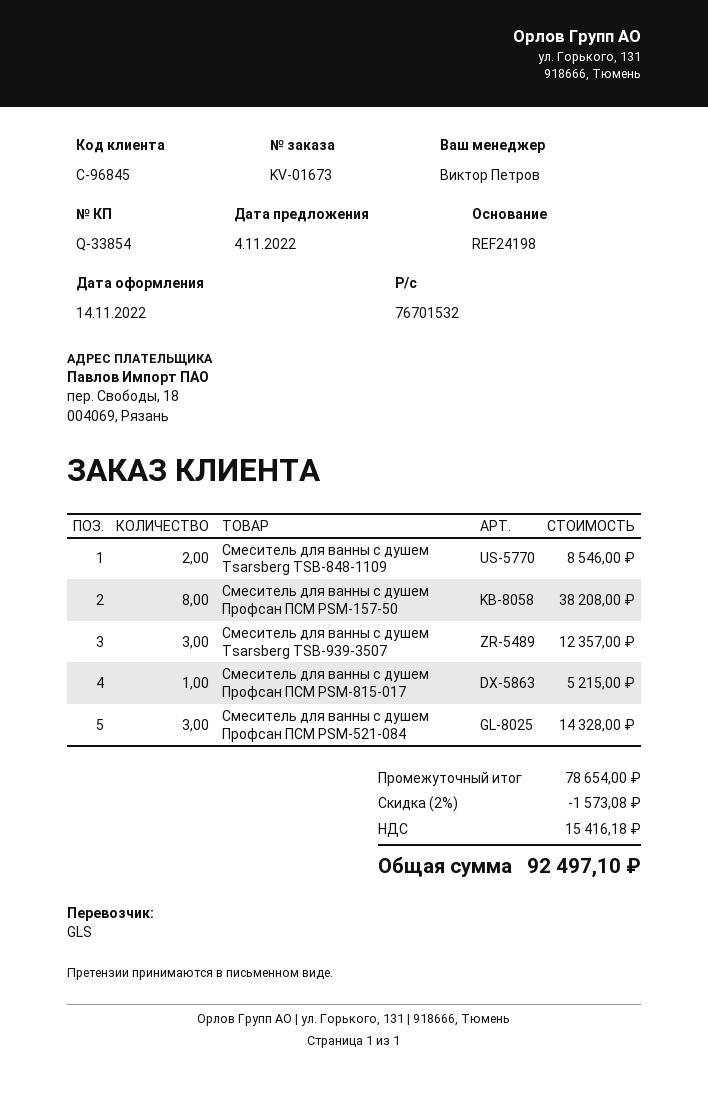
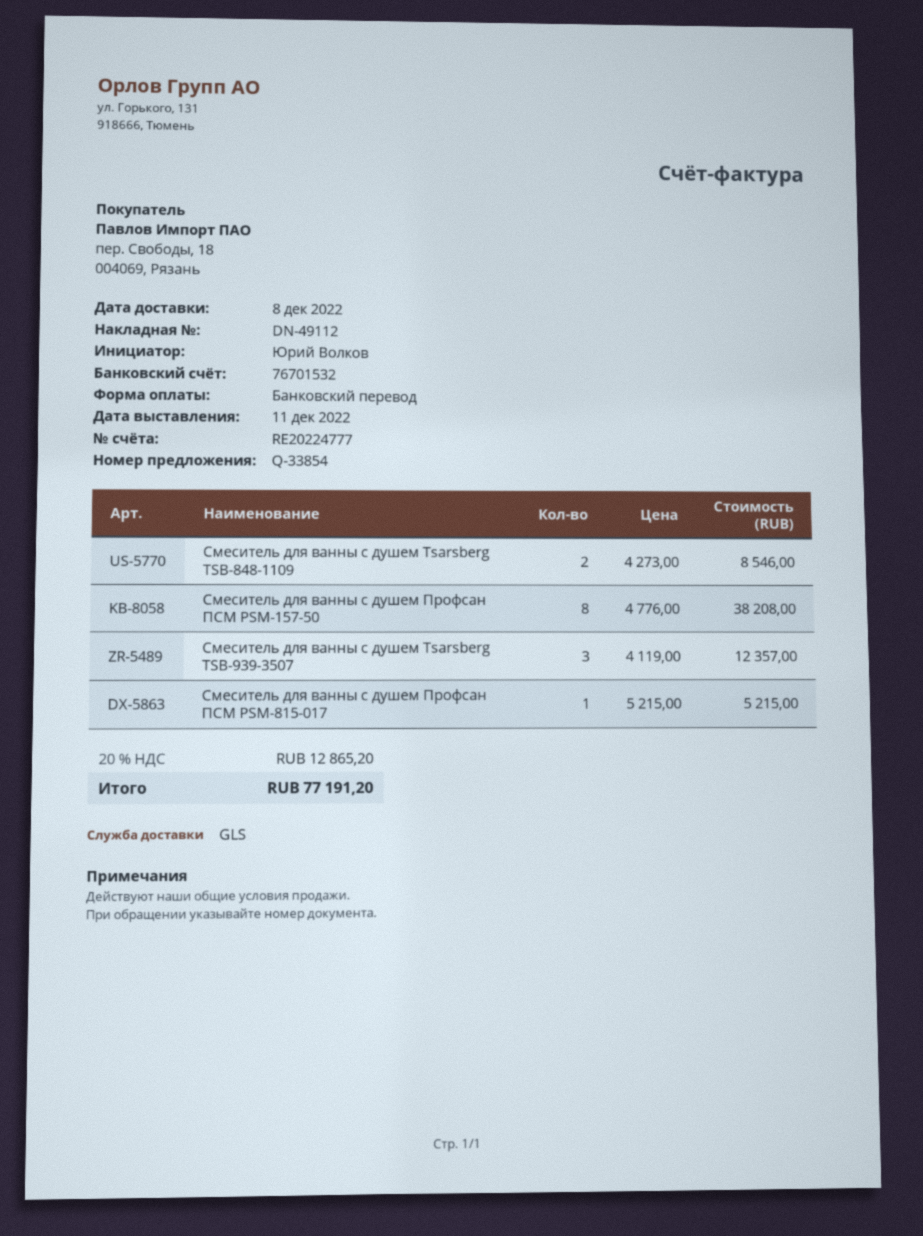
Смеситель для ванны с душем Профсан ПСМ PSM-521-084: 3 for 14328.00 -> none
discount: 2% = 1573.08 -> none
tax: 15416.18 -> 12865.20
total: 92497.10 -> 77191.20

